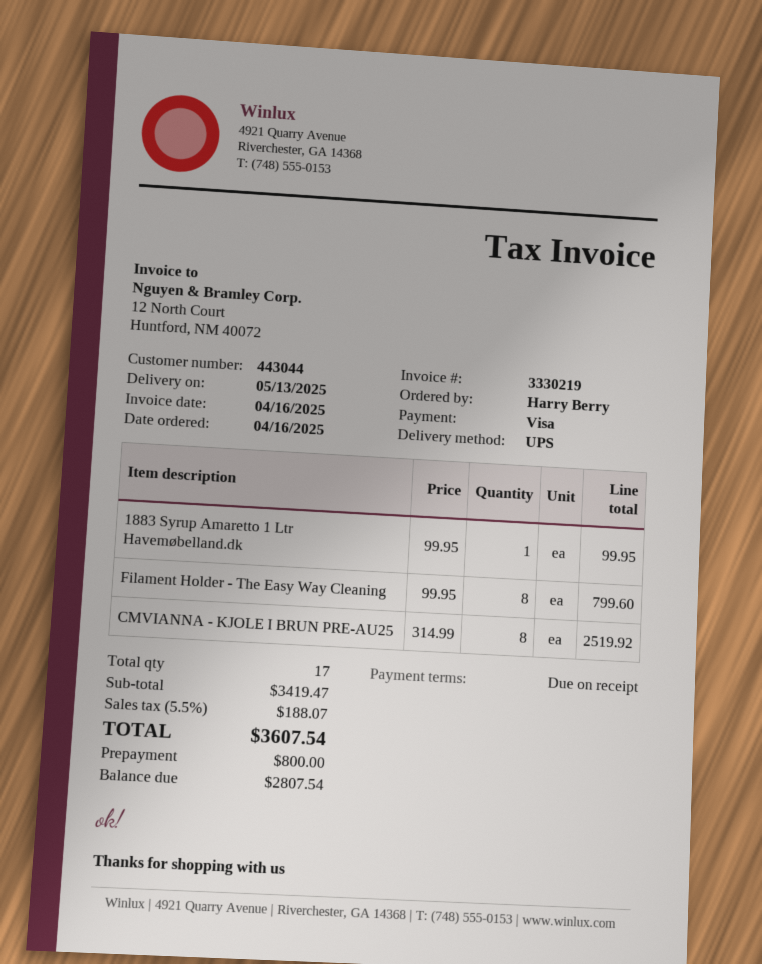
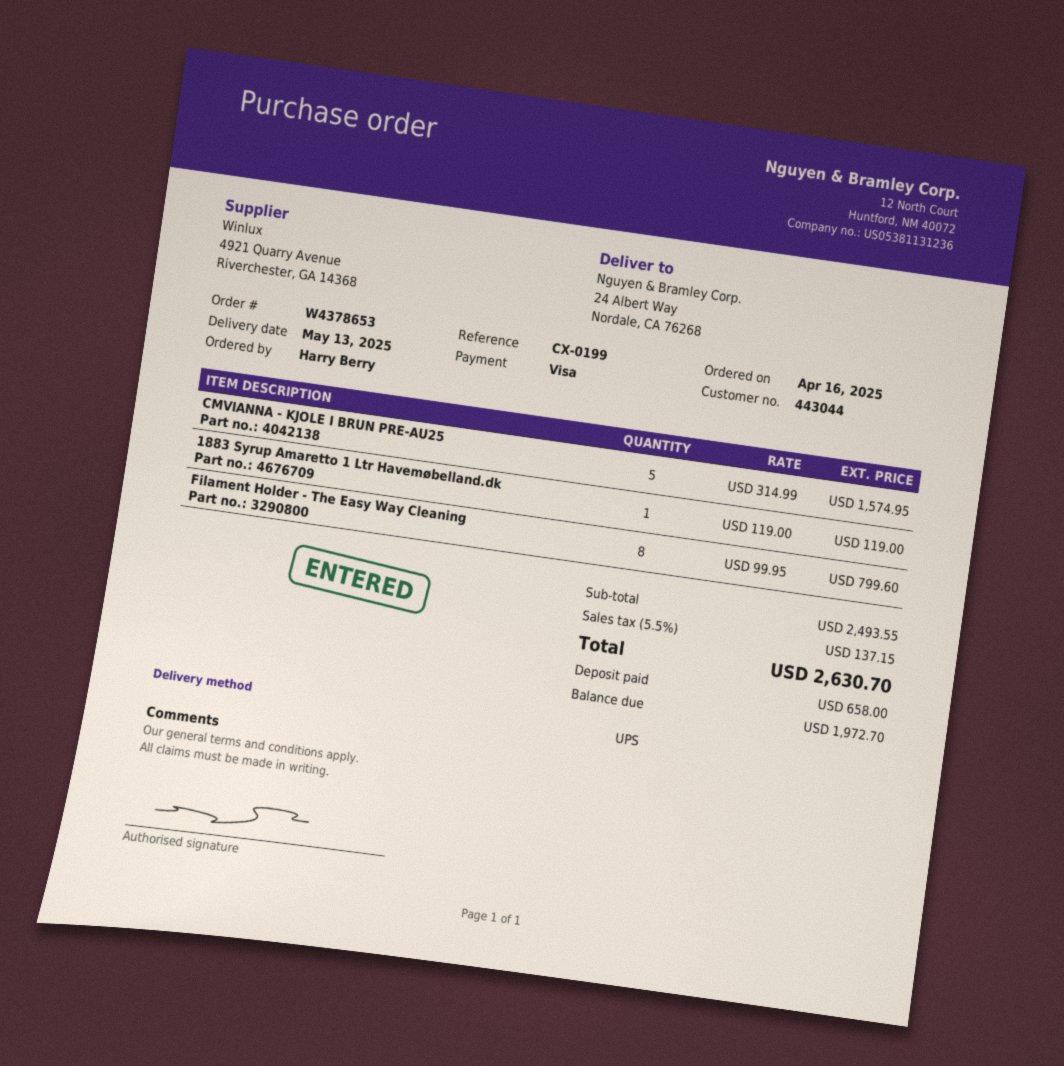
1883 Syrup Amaretto 1 Ltr Havemøbelland.dk: 1 x 99.95 = 99.95 -> 1 x 119.00 = 119.00
CMVIANNA - KJOLE I BRUN PRE-AU25: 8 x 314.99 = 2519.92 -> 5 x 314.99 = 1574.95
subtotal: 3419.47 -> 2493.55
tax: 5.5% = 188.07 -> 5.5% = 137.15
total: 3607.54 -> 2630.70
deposit: 800.00 -> 658.00
balance: 2807.54 -> 1972.70

